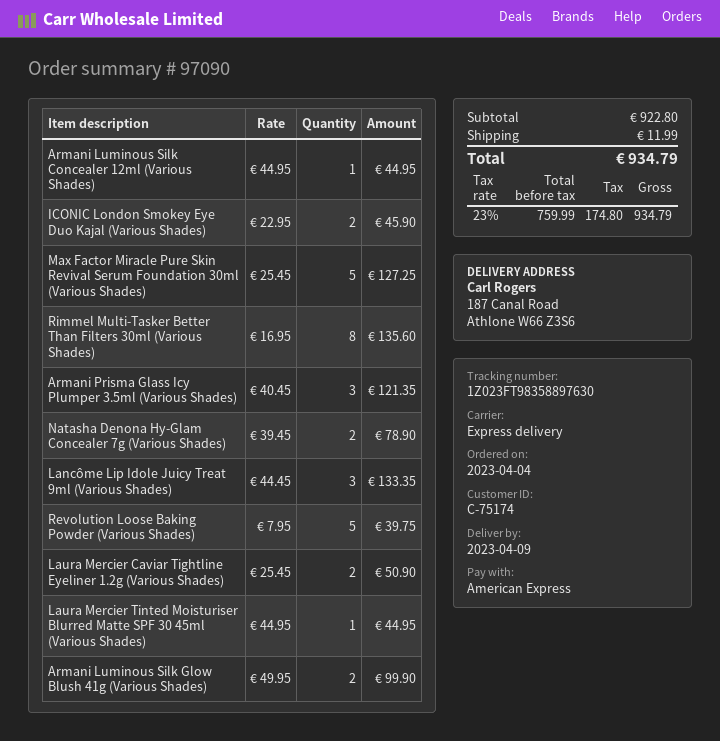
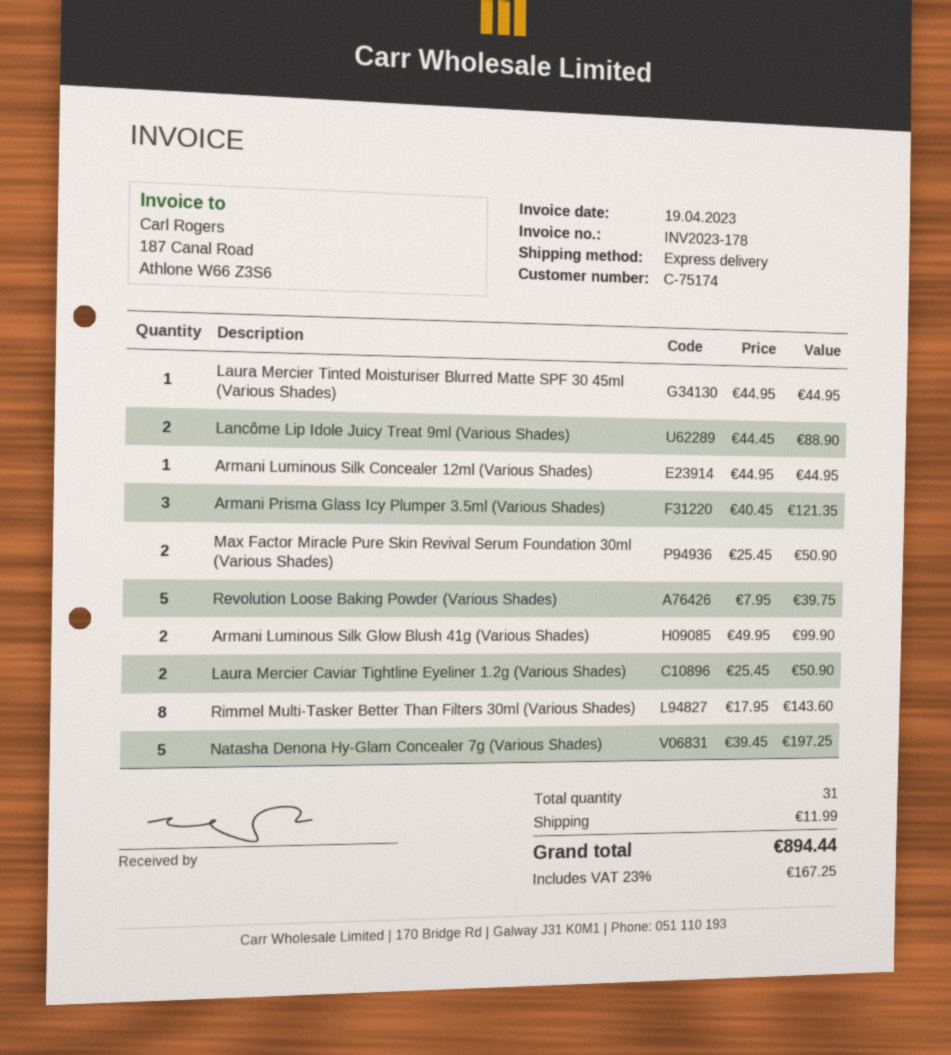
ICONIC London Smokey Eye Duo Kajal (Various Shades): 2 x 22.95 = 45.90 -> none
Max Factor Miracle Pure Skin Revival Serum Foundation 30ml (Various Shades): 5 x 25.45 = 127.25 -> 2 x 25.45 = 50.90
Rimmel Multi-Tasker Better Than Filters 30ml (Various Shades): 8 x 16.95 = 135.60 -> 8 x 17.95 = 143.60
Natasha Denona Hy-Glam Concealer 7g (Various Shades): 2 x 39.45 = 78.90 -> 5 x 39.45 = 197.25
Lancôme Lip Idole Juicy Treat 9ml (Various Shades): 3 x 44.45 = 133.35 -> 2 x 44.45 = 88.90
tax: 23% = 174.80 -> 23% = 167.25
total: 934.79 -> 894.44

